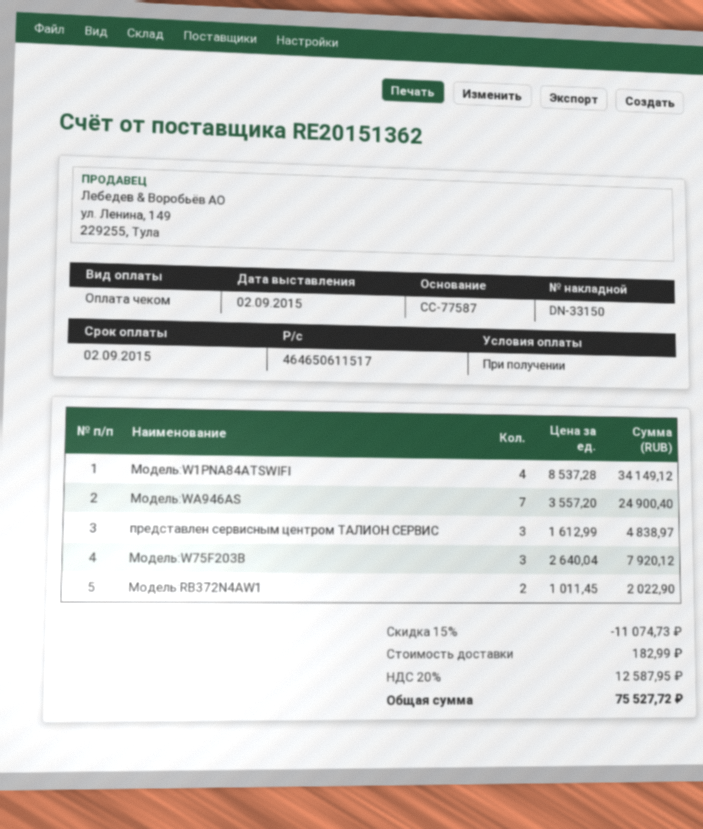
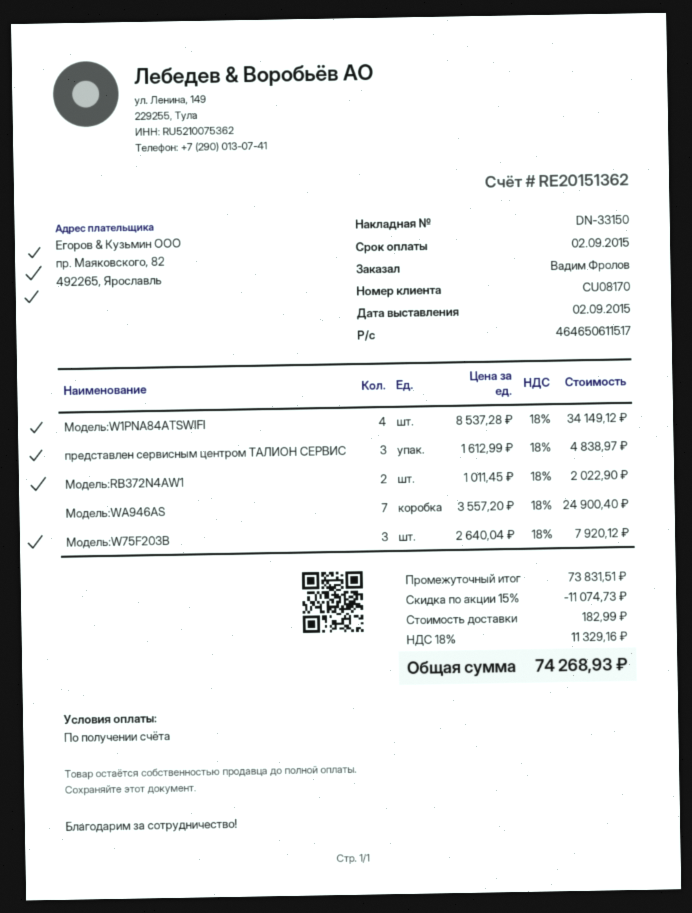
tax: 20% = 12587.95 -> 18% = 11329.16
total: 75527.72 -> 74268.93

